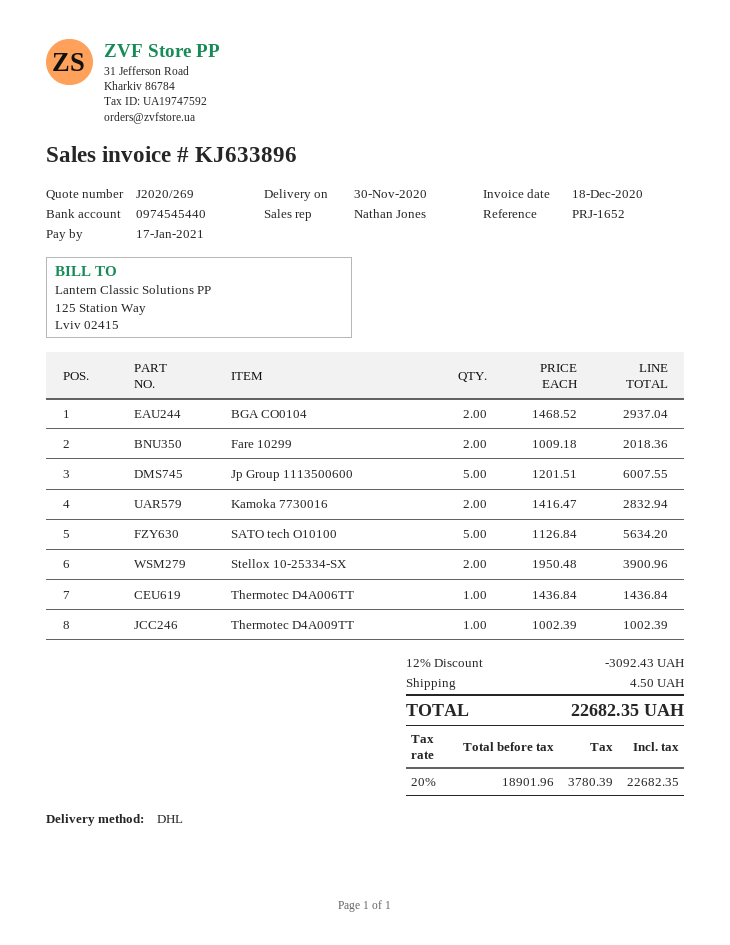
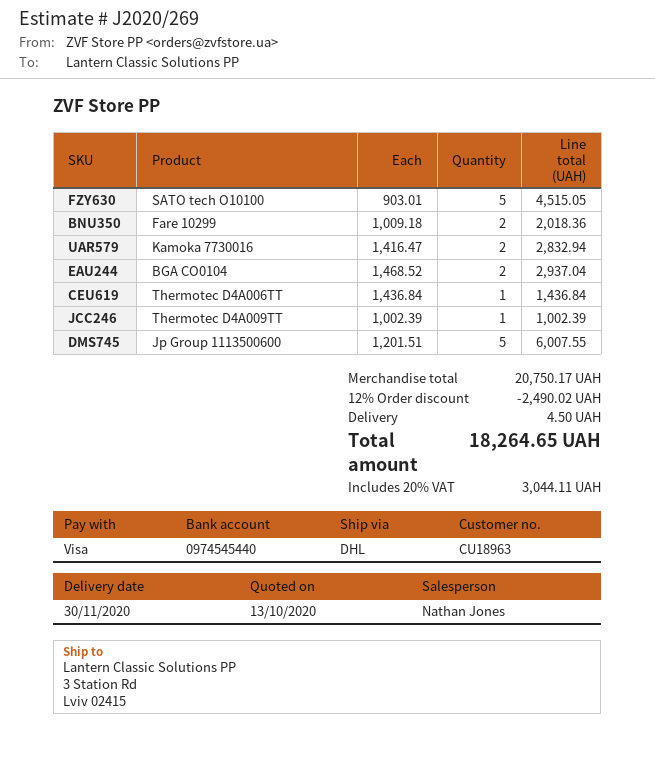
SATO tech O10100: 5 x 1126.84 = 5634.20 -> 5 x 903.01 = 4515.05
Stellox 10-25334-SX: 2 x 1950.48 = 3900.96 -> none
discount: 12% = 3092.43 -> 12% = 2490.02
tax: 20% = 3780.39 -> 20% = 3044.11
total: 22682.35 -> 18264.65

